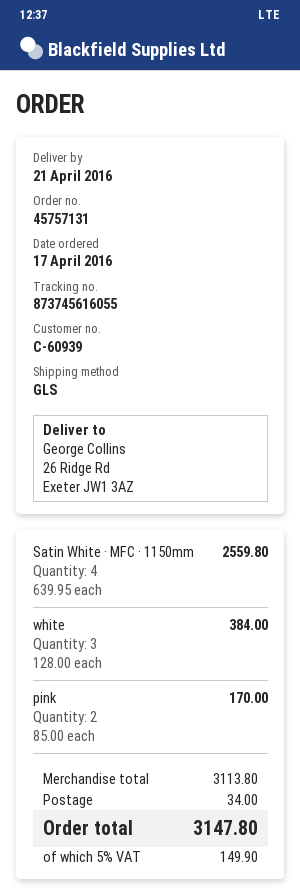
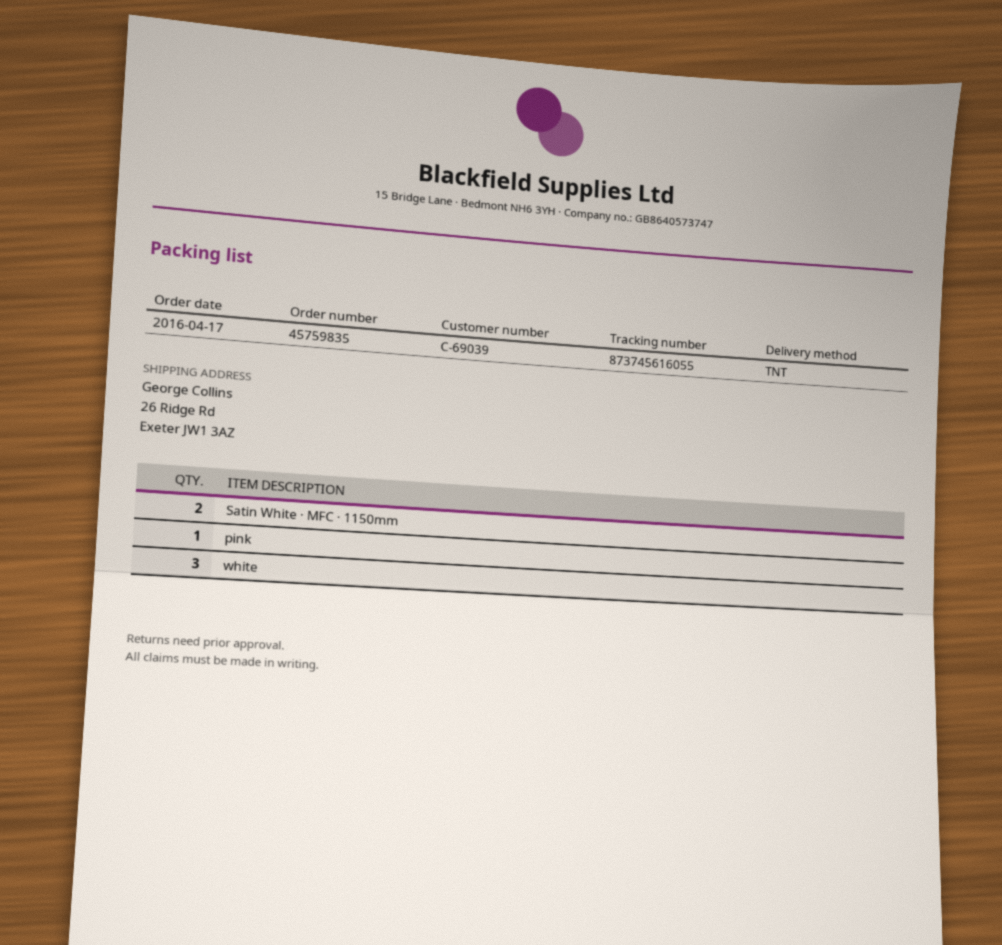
order number: 45757131 -> 45759835
customer number: C-60939 -> C-69039
shipping method: GLS -> TNT
Satin White · MFC · 1150mm: 4 -> 2
pink: 2 -> 1

